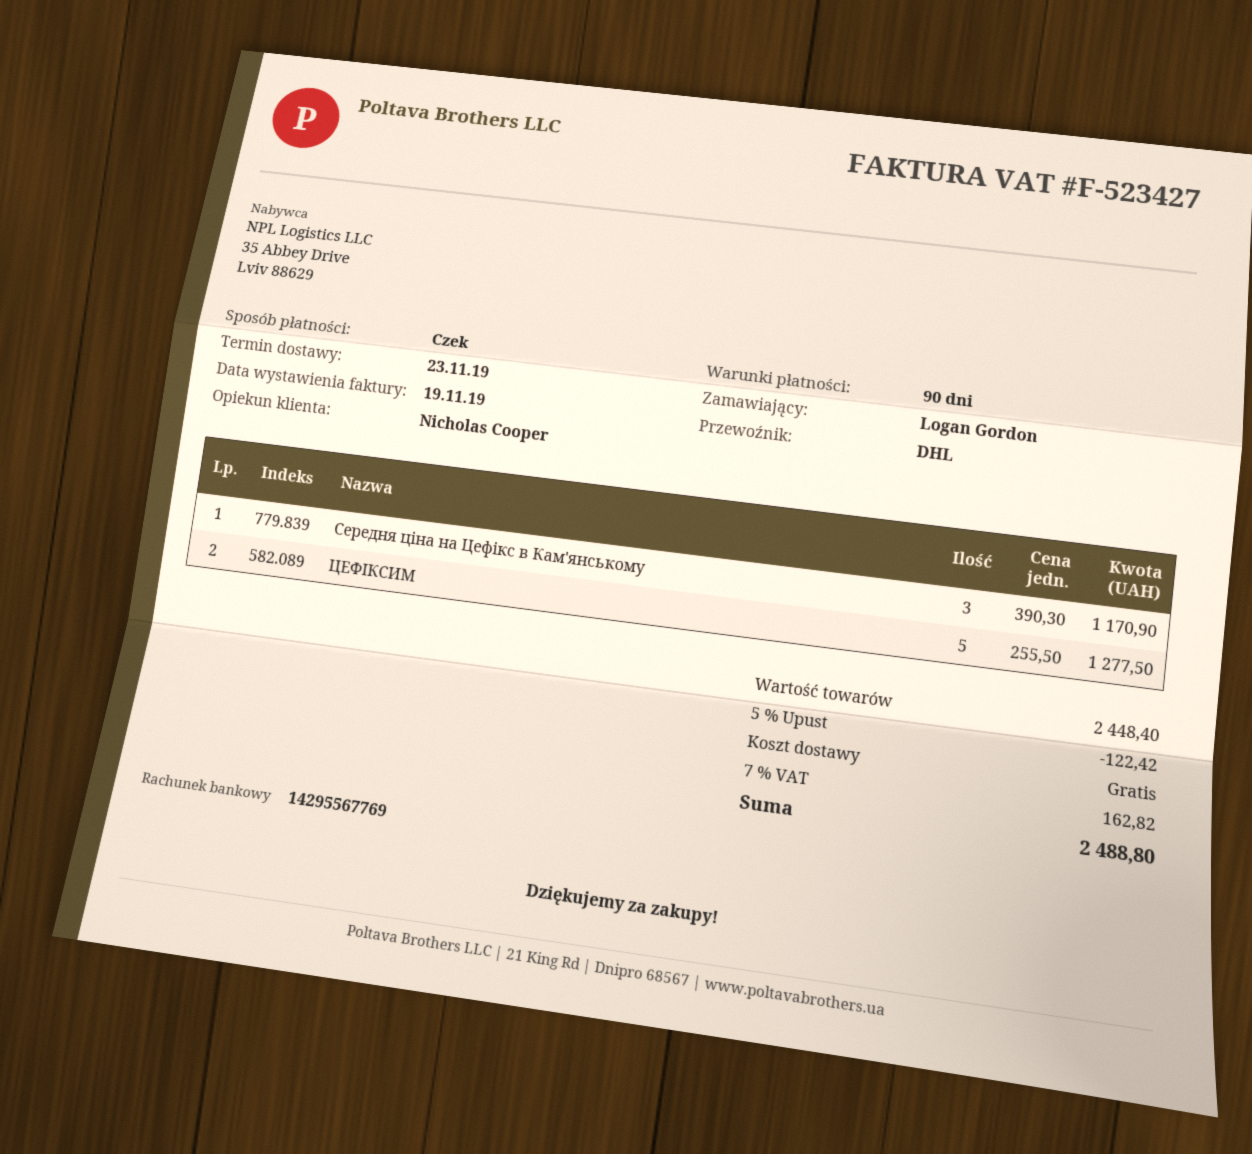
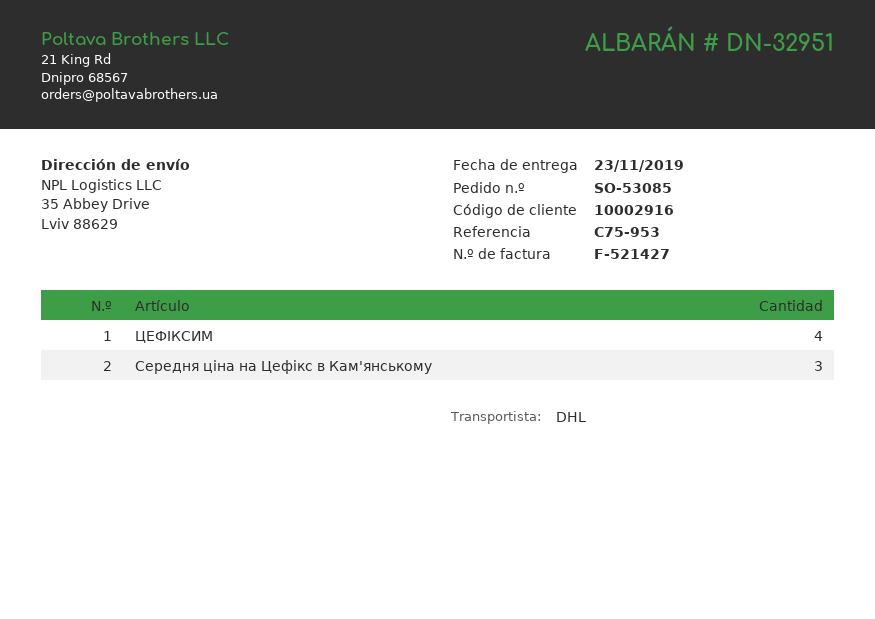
invoice number: F-523427 -> F-521427
ЦЕФІКСИМ: 5 -> 4

